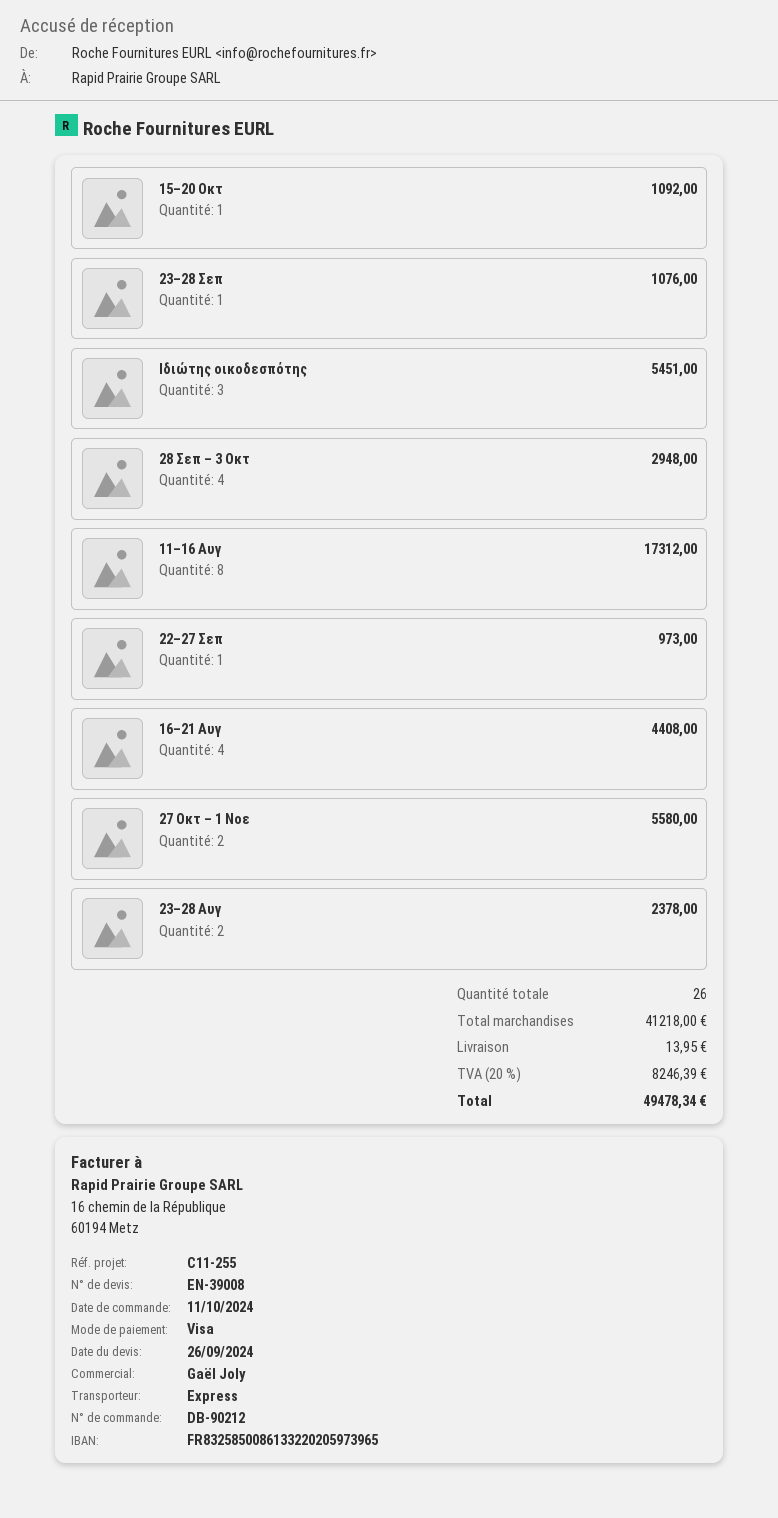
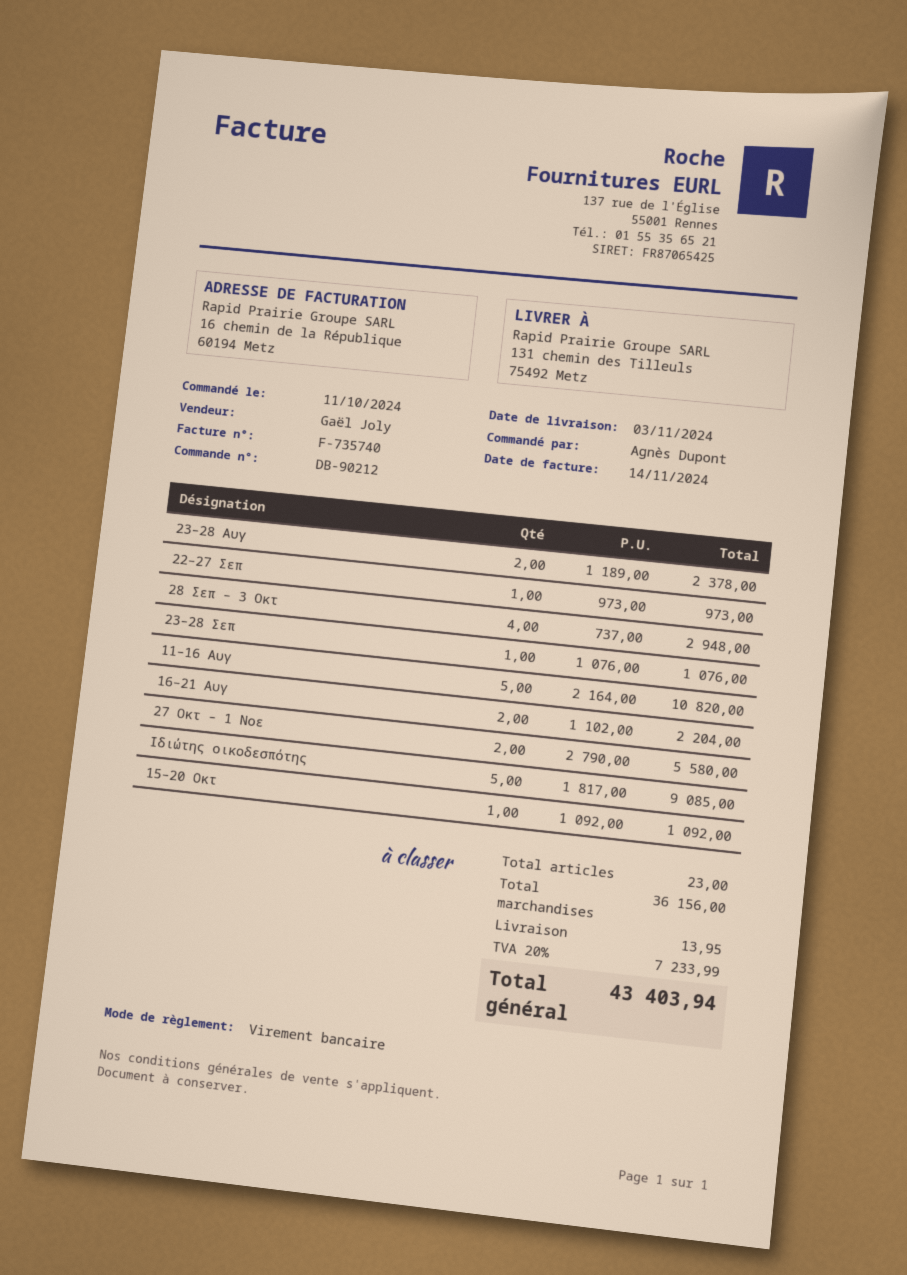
payment method: Visa -> bank transfer
Ιδιώτης οικοδεσπότης: 3 for 5451.00 -> 5 for 9085.00
11–16 Αυγ: 8 for 17312.00 -> 5 for 10820.00
16–21 Αυγ: 4 for 4408.00 -> 2 for 2204.00
total quantity: 26 -> 23
subtotal: 41218.00 -> 36156.00
tax: 20% = 8246.39 -> 20% = 7233.99
total: 49478.34 -> 43403.94

